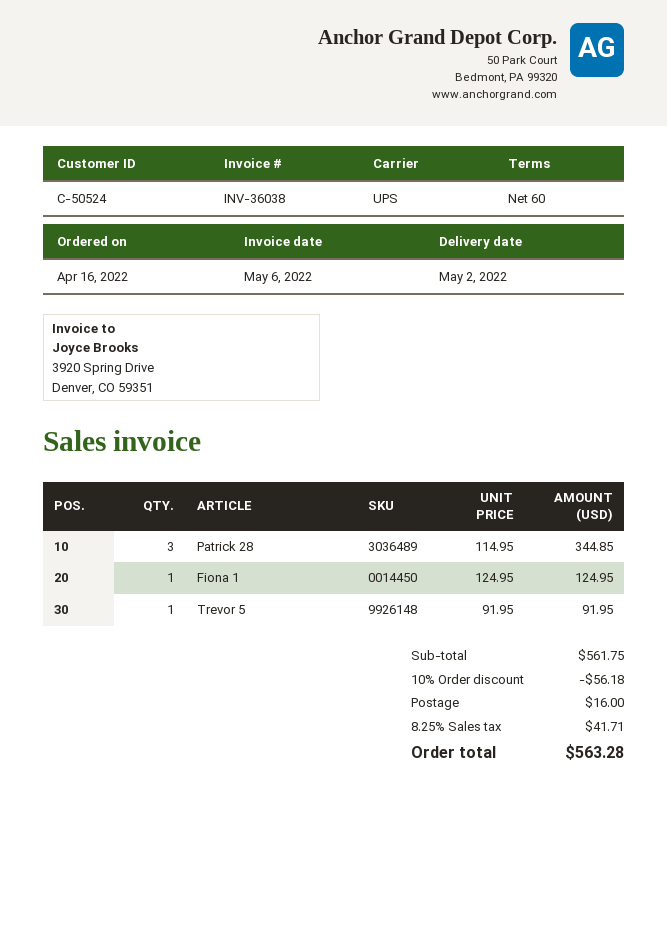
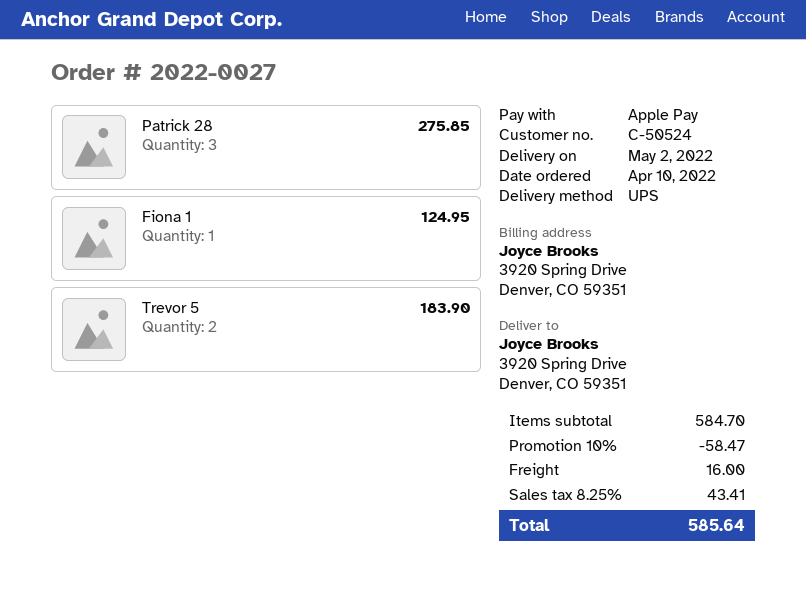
order date: 2022-04-16 -> 2022-04-10
Patrick 28: 3 for 344.85 -> 3 for 275.85
Trevor 5: 1 for 91.95 -> 2 for 183.90
subtotal: 561.75 -> 584.70
discount: 10% = 56.18 -> 10% = 58.47
tax: 8.25% = 41.71 -> 8.25% = 43.41
total: 563.28 -> 585.64

